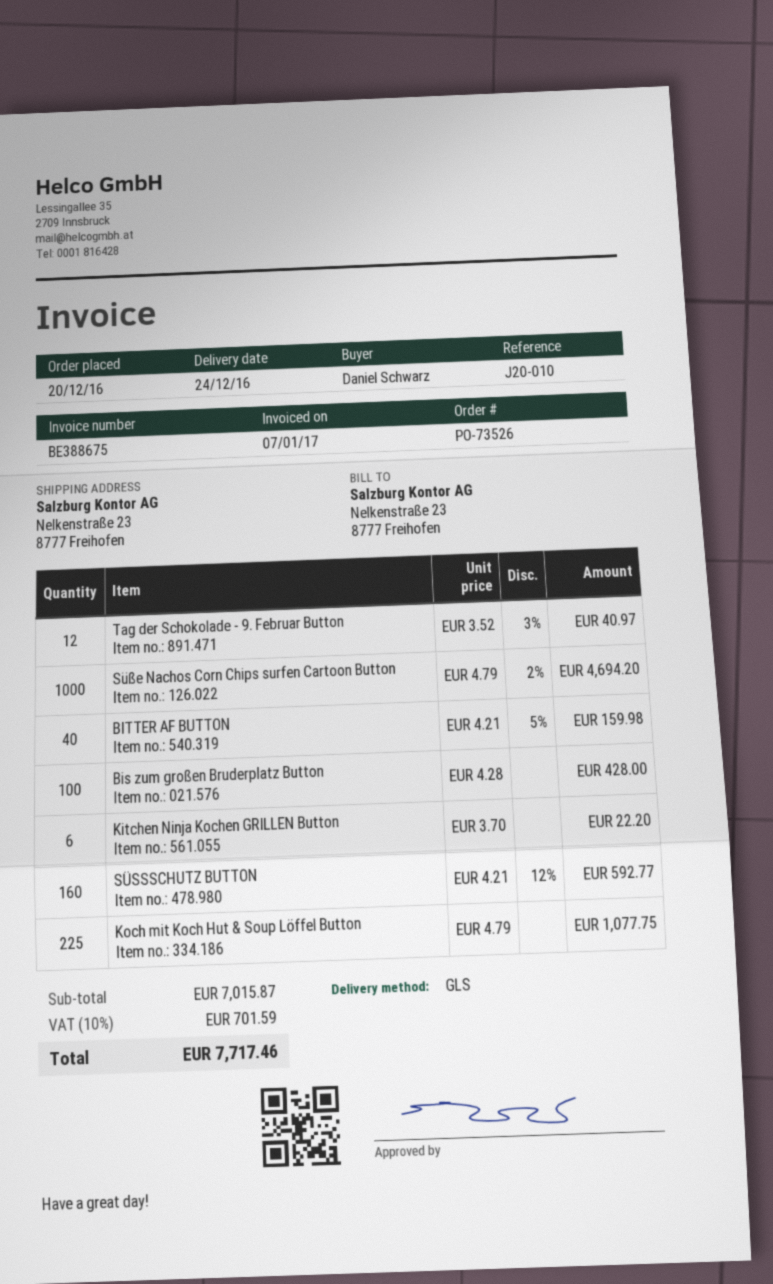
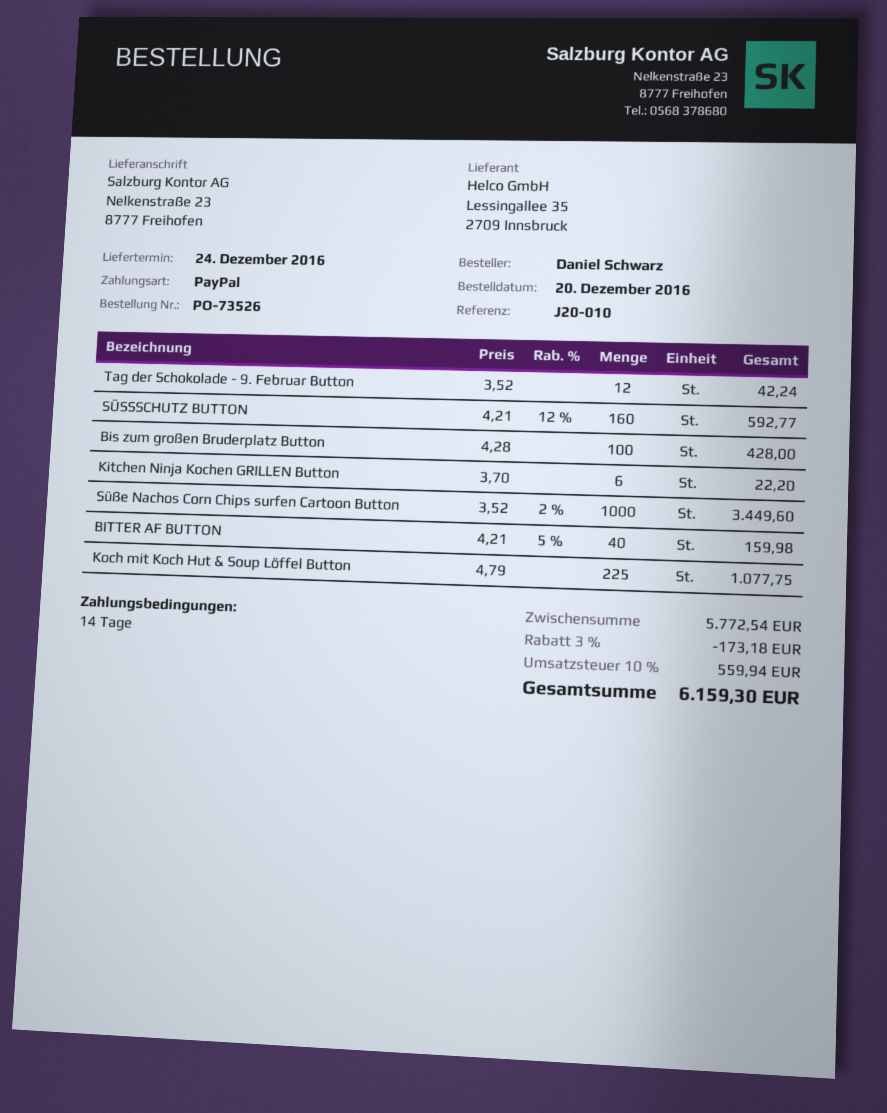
Tag der Schokolade - 9. Februar Button: 12 x 3.52 - 3% = 40.97 -> 12 x 3.52 = 42.24
Süße Nachos Corn Chips surfen Cartoon Button: 1000 x 4.79 - 2% = 4694.20 -> 1000 x 3.52 - 2% = 3449.60
subtotal: 7015.87 -> 5772.54
discount: none -> 3% = 173.18
tax: 10% = 701.59 -> 10% = 559.94
total: 7717.46 -> 6159.30

